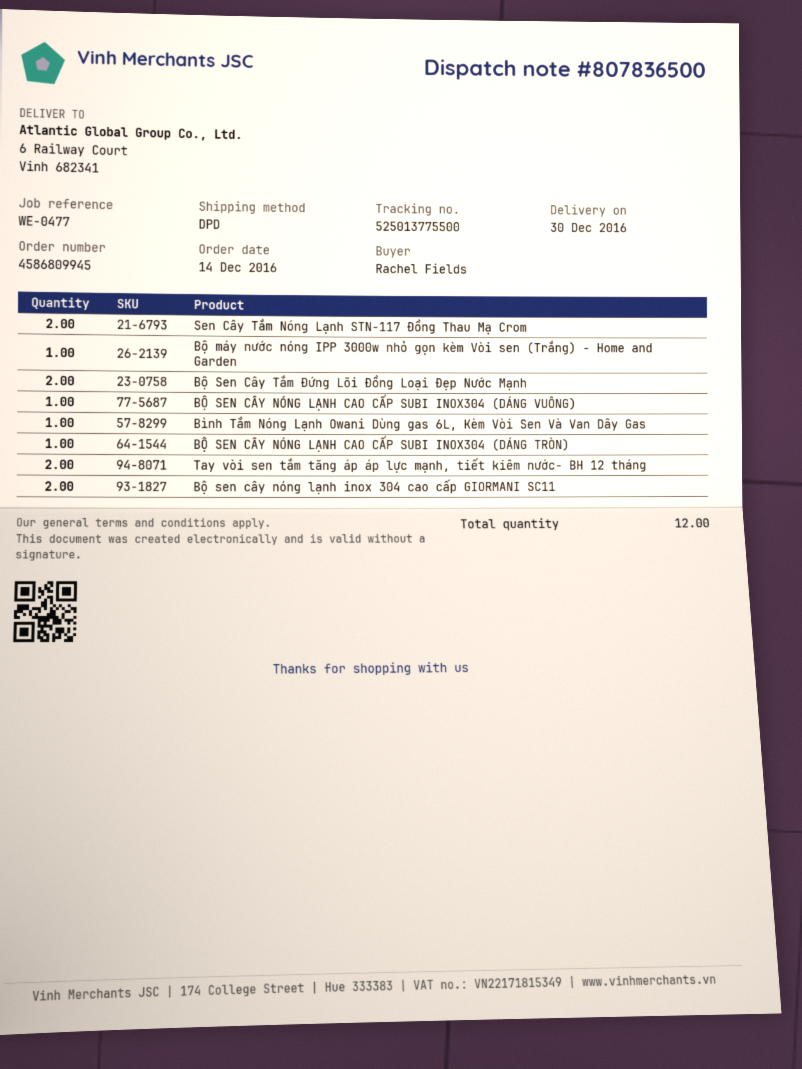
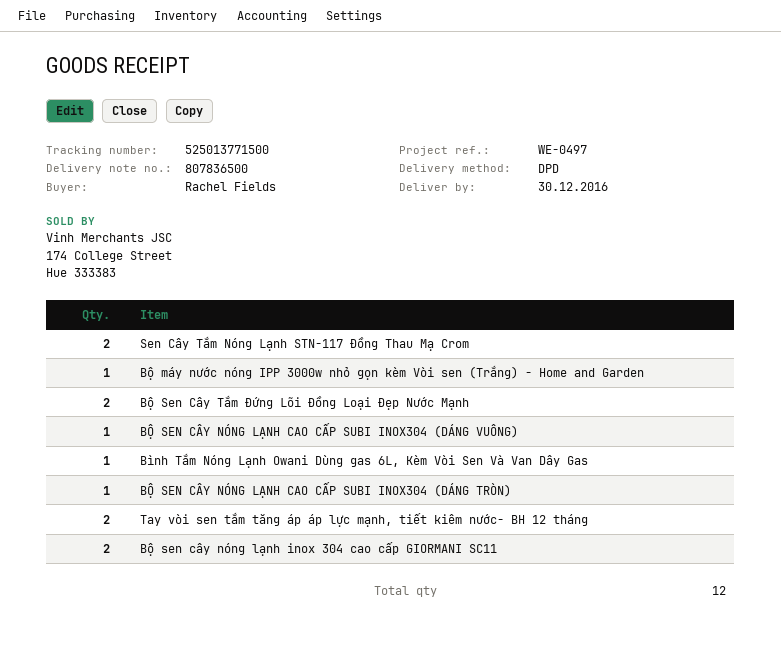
reference: WE-0477 -> WE-0497
tracking number: 525013775500 -> 525013771500

